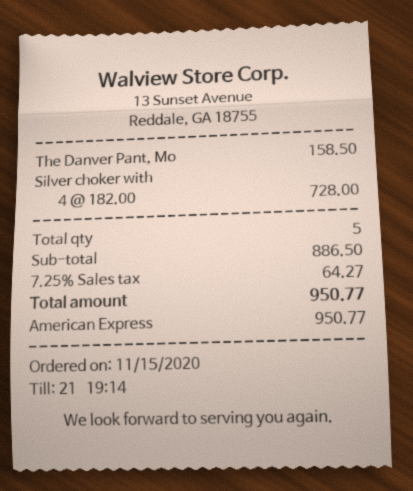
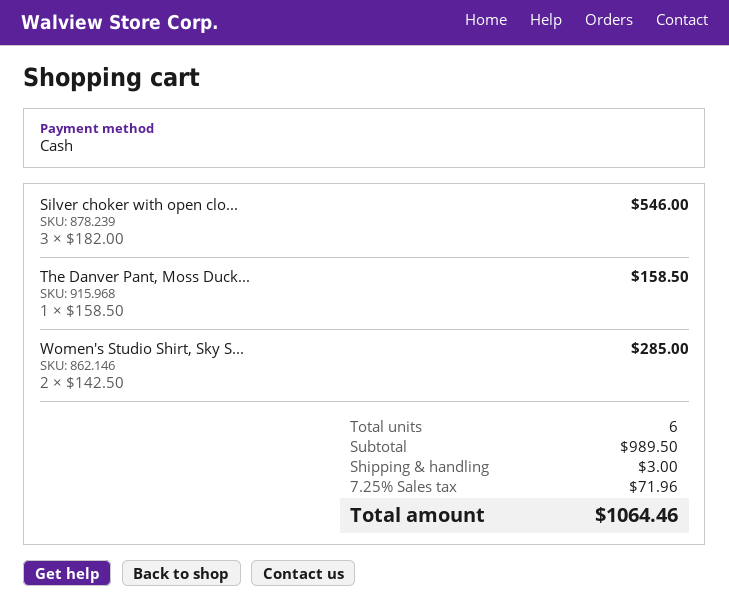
payment method: American Express -> cash
Silver choker with: 4 x 182.00 = 728.00 -> 3 x 182.00 = 546.00
Women's Studio Shirt, Sky S...: none -> 2 x 142.50 = 285.00
total quantity: 5 -> 6
subtotal: 886.50 -> 989.50
shipping: none -> 3.00
tax: 7.25% = 64.27 -> 7.25% = 71.96
total: 950.77 -> 1064.46

